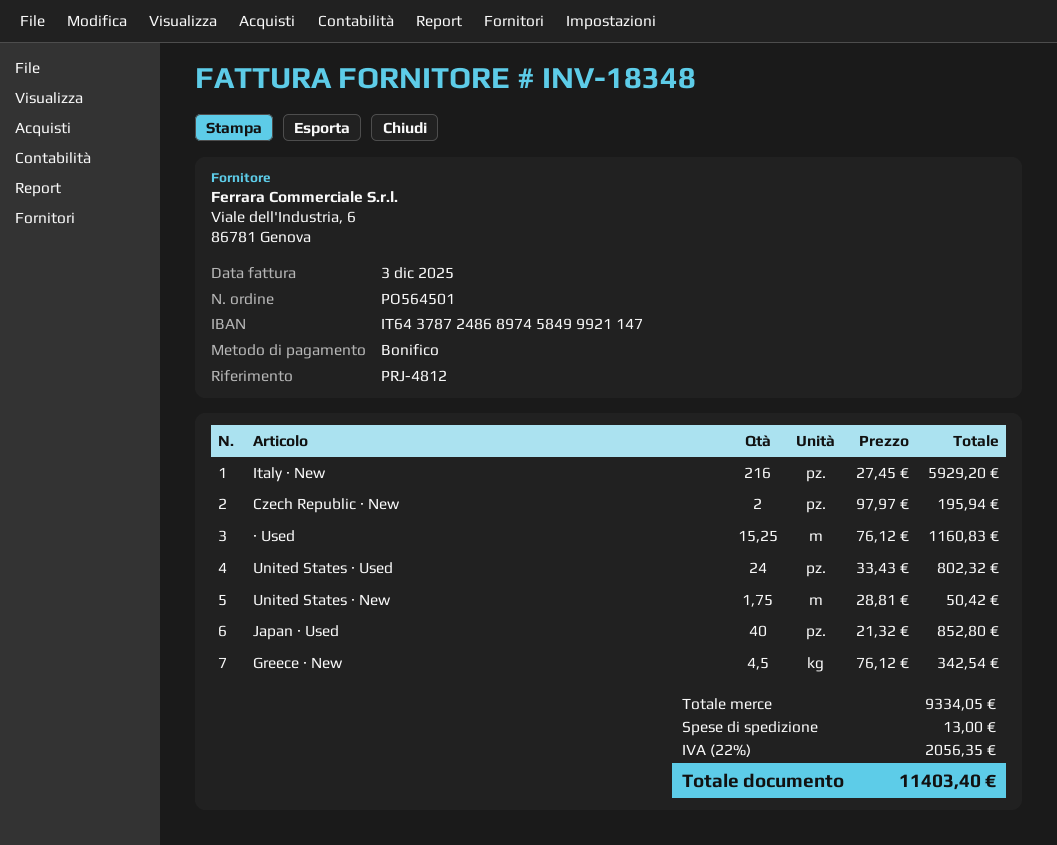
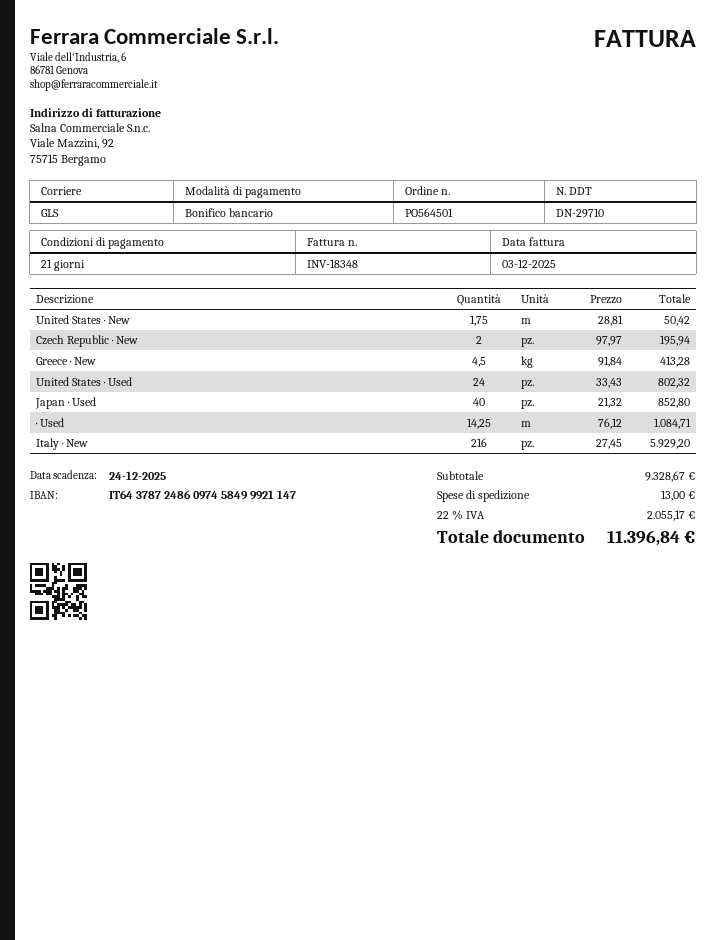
bank account: IT6437872486897458499921147 -> IT6437872486097458499921147
· Used: 15.25 x 76.12 = 1160.83 -> 14.25 x 76.12 = 1084.71
Greece · New: 4.5 x 76.12 = 342.54 -> 4.5 x 91.84 = 413.28
subtotal: 9334.05 -> 9328.67
tax: 22% = 2056.35 -> 22% = 2055.17
total: 11403.40 -> 11396.84

